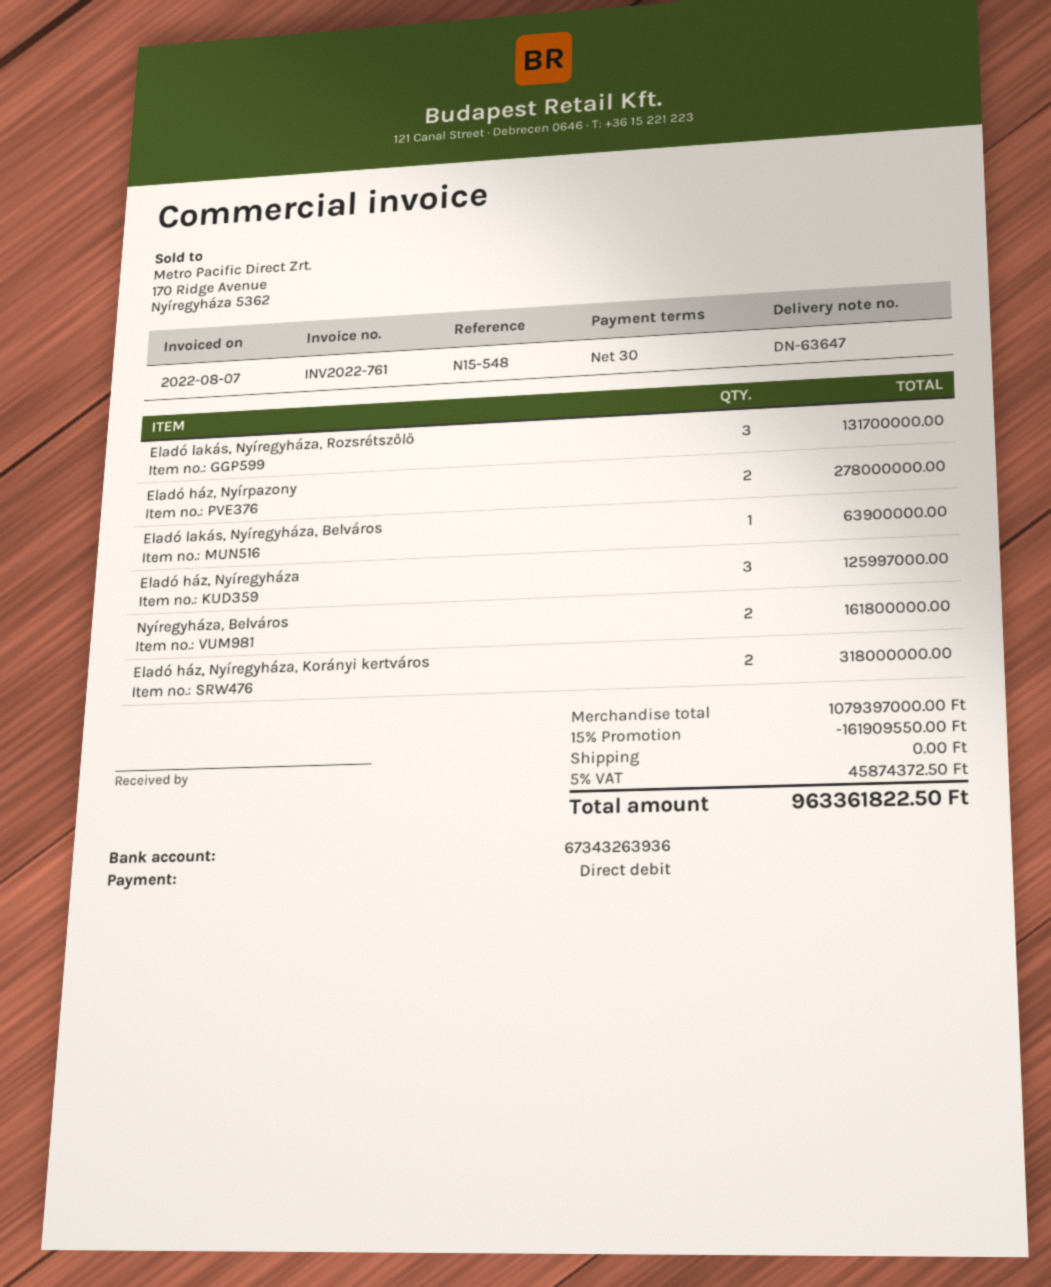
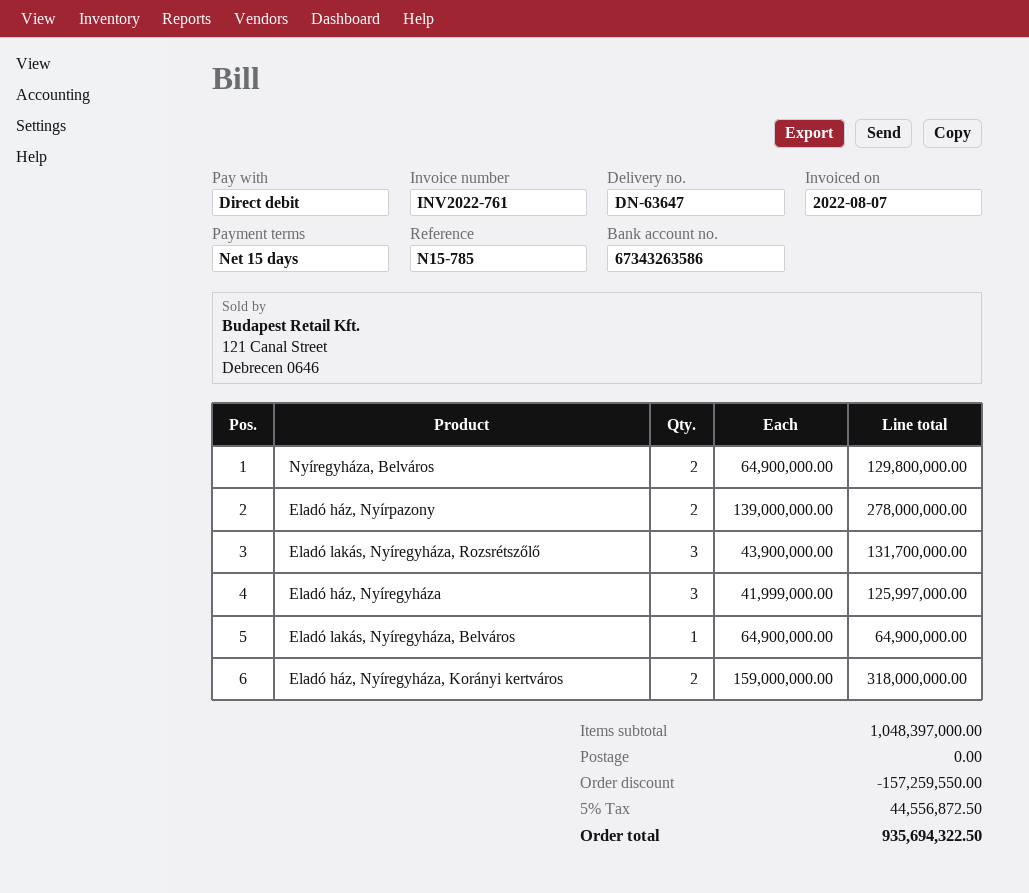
payment terms: 30 days -> 15 days
reference: N15-548 -> N15-785
bank account: 67343263936 -> 67343263586
Eladó lakás, Nyíregyháza, Belváros: 1 for 63900000.00 -> 1 for 64900000.00
Nyíregyháza, Belváros: 2 for 161800000.00 -> 2 for 129800000.00
subtotal: 1079397000.00 -> 1048397000.00
discount: 161909550.00 -> 157259550.00
tax: 5% = 45874372.50 -> 5% = 44556872.50
total: 963361822.50 -> 935694322.50

